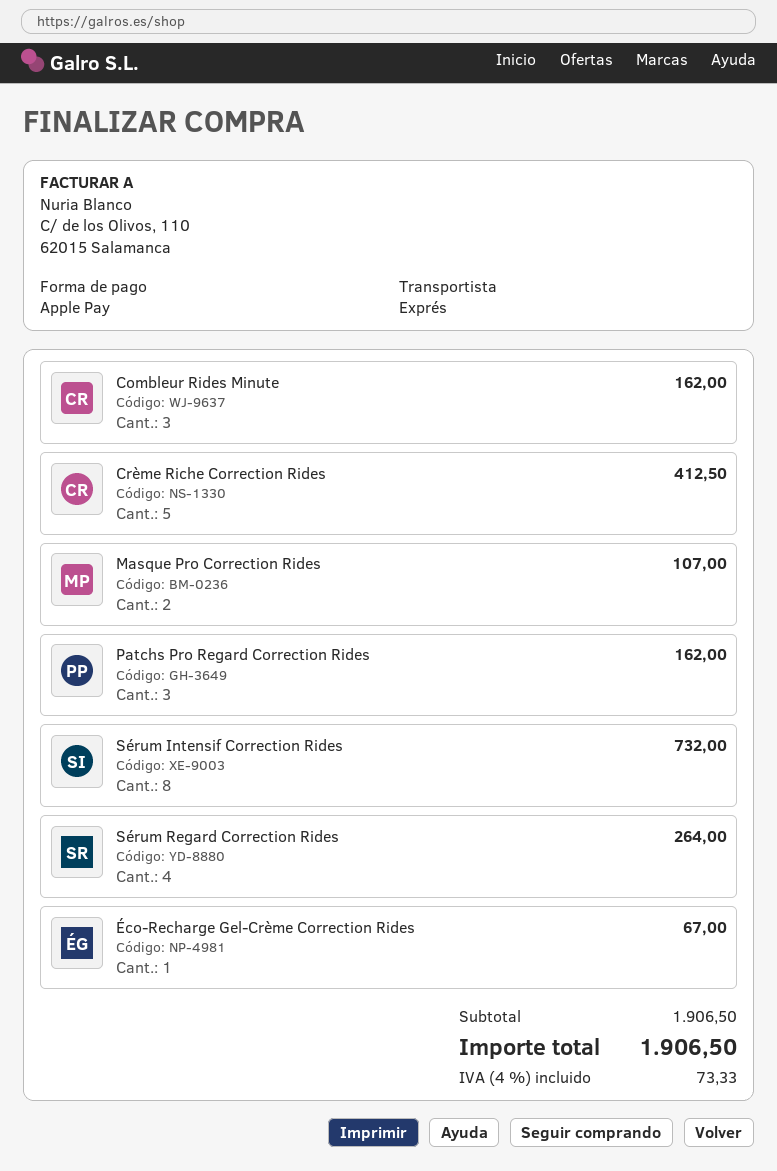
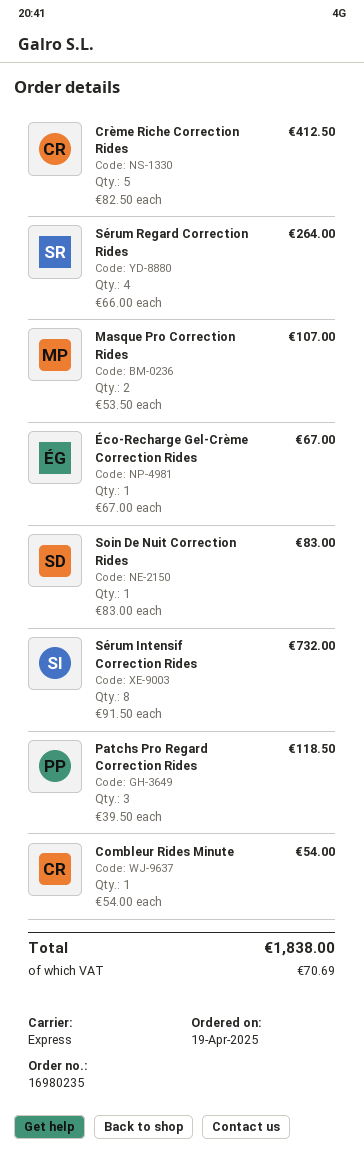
Combleur Rides Minute: 3 for 162.00 -> 1 for 54.00
Patchs Pro Regard Correction Rides: 3 for 162.00 -> 3 for 118.50
Soin De Nuit Correction Rides: none -> 1 for 83.00
tax: 73.33 -> 70.69
total: 1906.50 -> 1838.00

